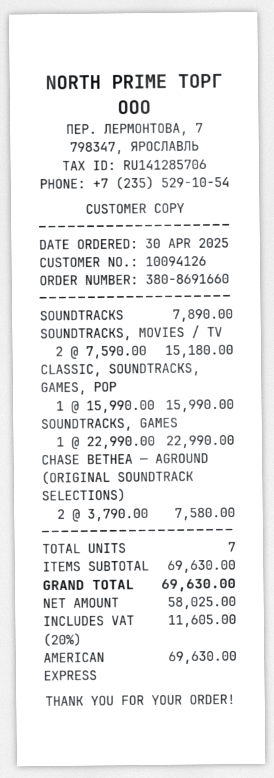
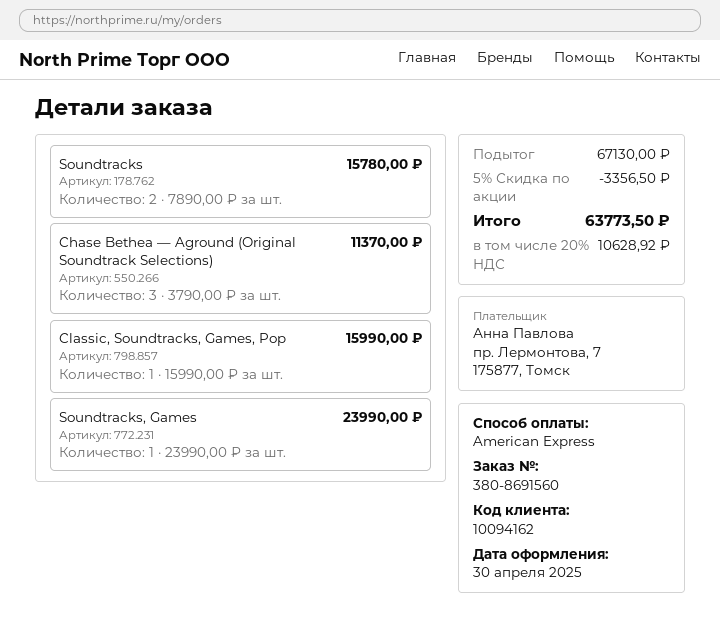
order number: 380-8691660 -> 380-8691560
customer number: 10094126 -> 10094162
SOUNDTRACKS: 1 x 7890.00 = 7890.00 -> 2 x 7890.00 = 15780.00
SOUNDTRACKS, MOVIES / TV: 2 x 7590.00 = 15180.00 -> none
SOUNDTRACKS, GAMES: 1 x 22990.00 = 22990.00 -> 1 x 23990.00 = 23990.00
CHASE BETHEA — AGROUND (ORIGINAL SOUNDTRACK SELECTIONS): 2 x 3790.00 = 7580.00 -> 3 x 3790.00 = 11370.00
subtotal: 69630.00 -> 67130.00
discount: none -> 5% = 3356.50
tax: 20% = 11605.00 -> 20% = 10628.92
total: 69630.00 -> 63773.50

